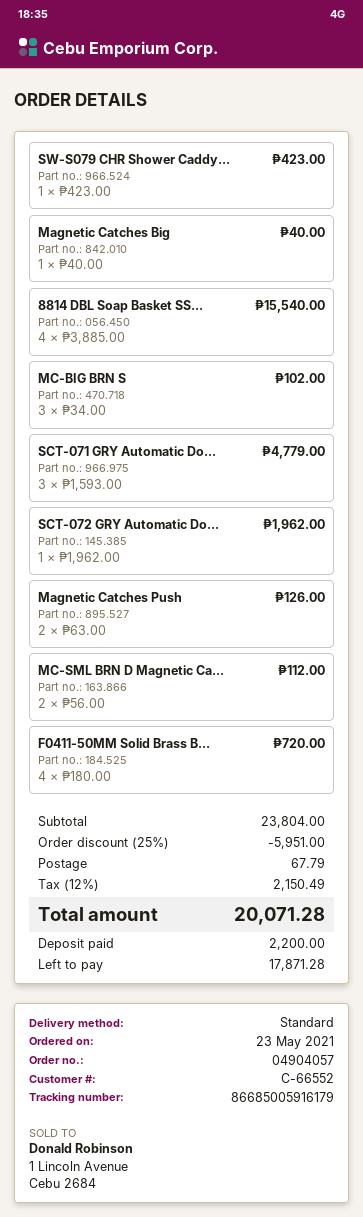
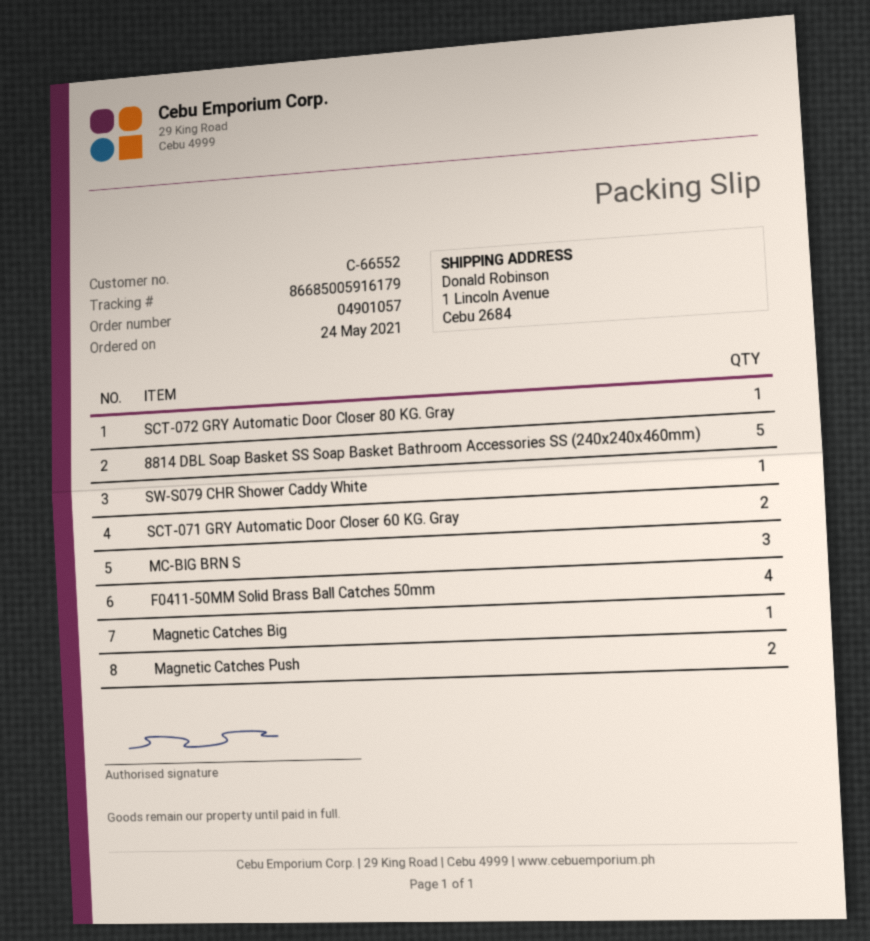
order number: 04904057 -> 04901057
order date: 2021-05-23 -> 2021-05-24
8814 DBL Soap Basket SS...: 4 -> 5
SCT-071 GRY Automatic Do...: 3 -> 2
MC-SML BRN D Magnetic Ca...: 2 -> none

